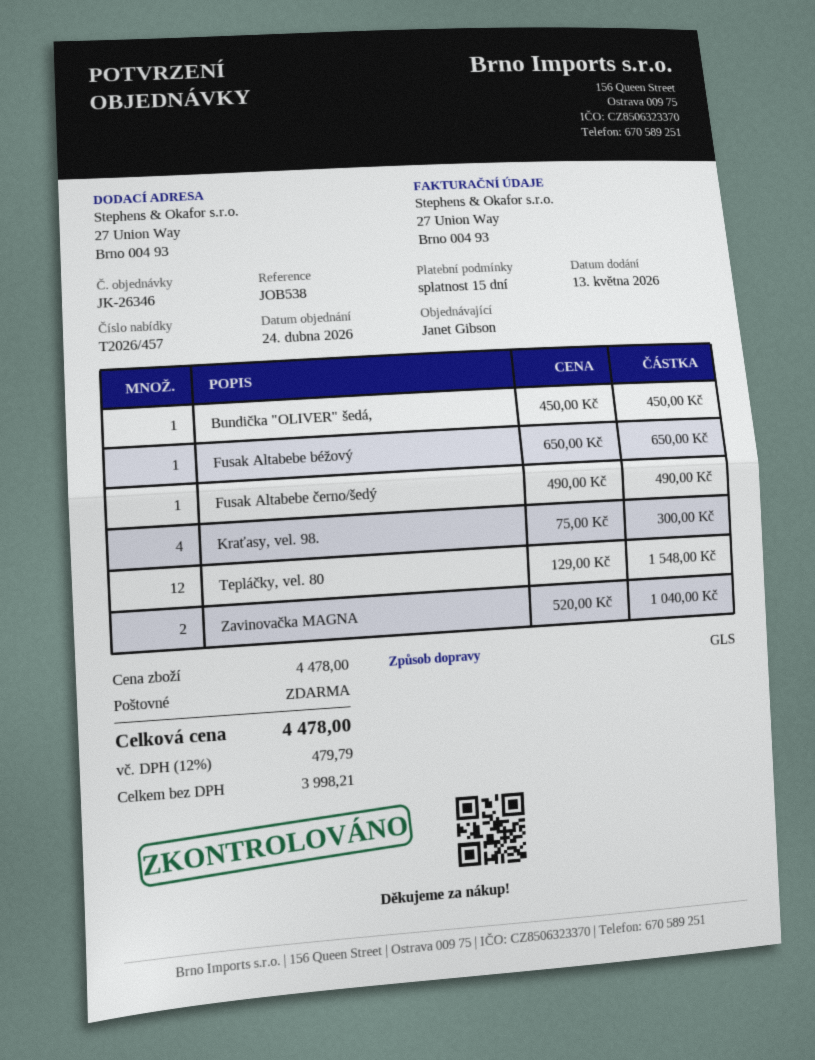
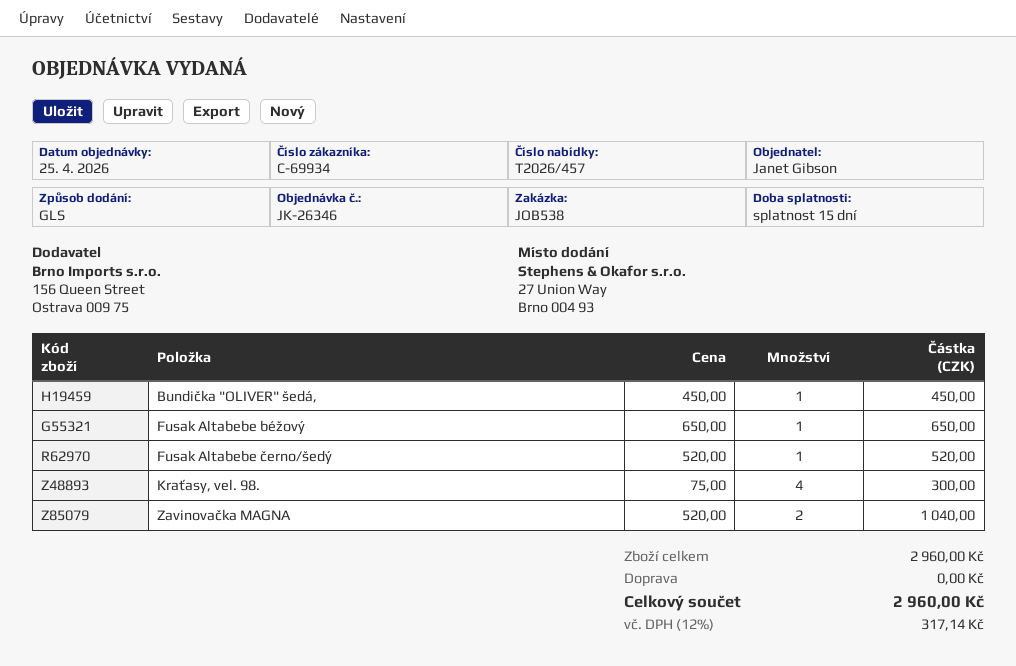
order date: 2026-04-24 -> 2026-04-25
Fusak Altabebe černo/šedý: 1 x 490.00 = 490.00 -> 1 x 520.00 = 520.00
Tepláčky, vel. 80: 12 x 129.00 = 1548.00 -> none
subtotal: 4478.00 -> 2960.00
tax: 12% = 479.79 -> 12% = 317.14
total: 4478.00 -> 2960.00

